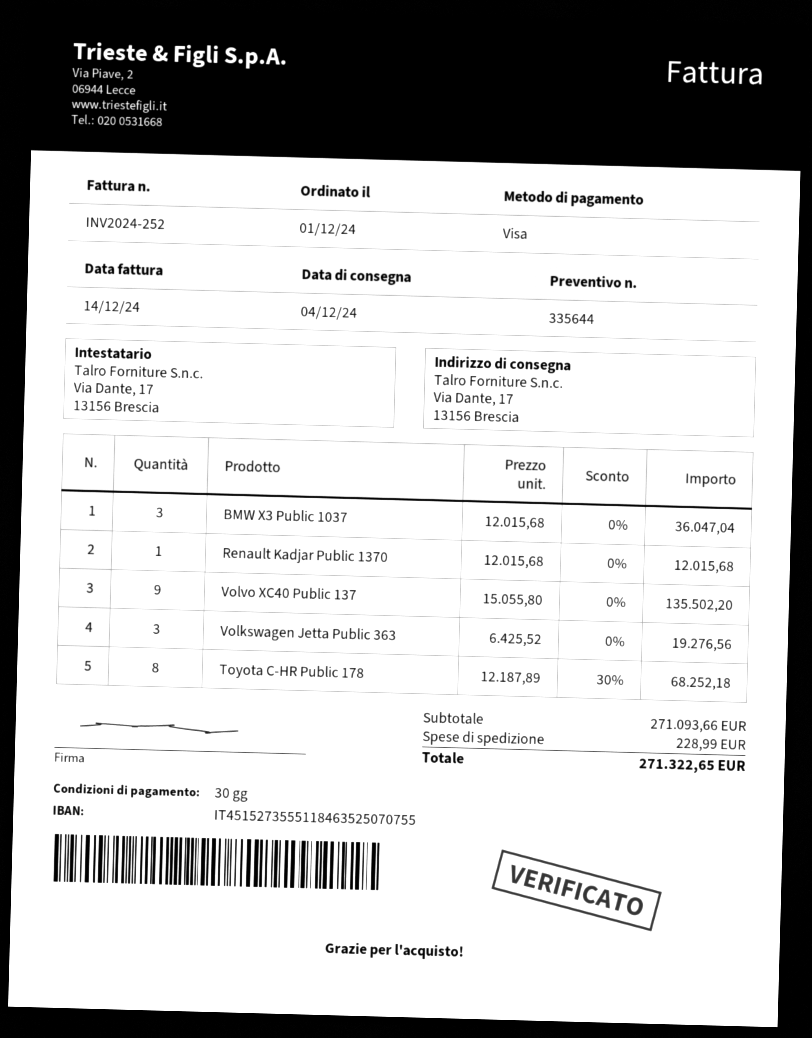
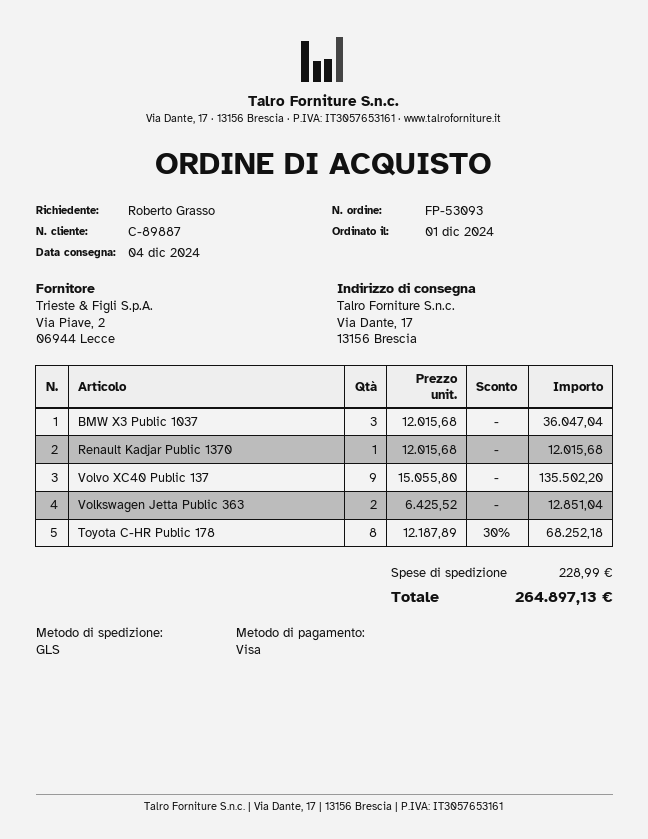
Volkswagen Jetta Public 363: 3 x 6425.52 = 19276.56 -> 2 x 6425.52 = 12851.04
total: 271322.65 -> 264897.13

